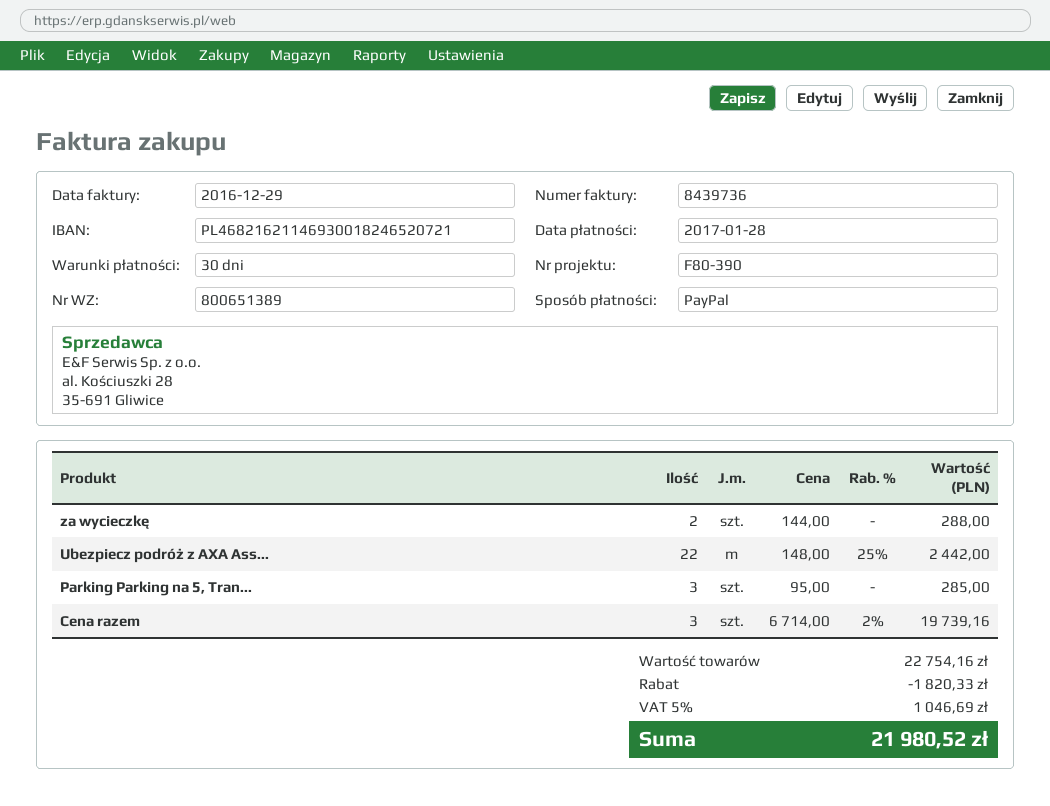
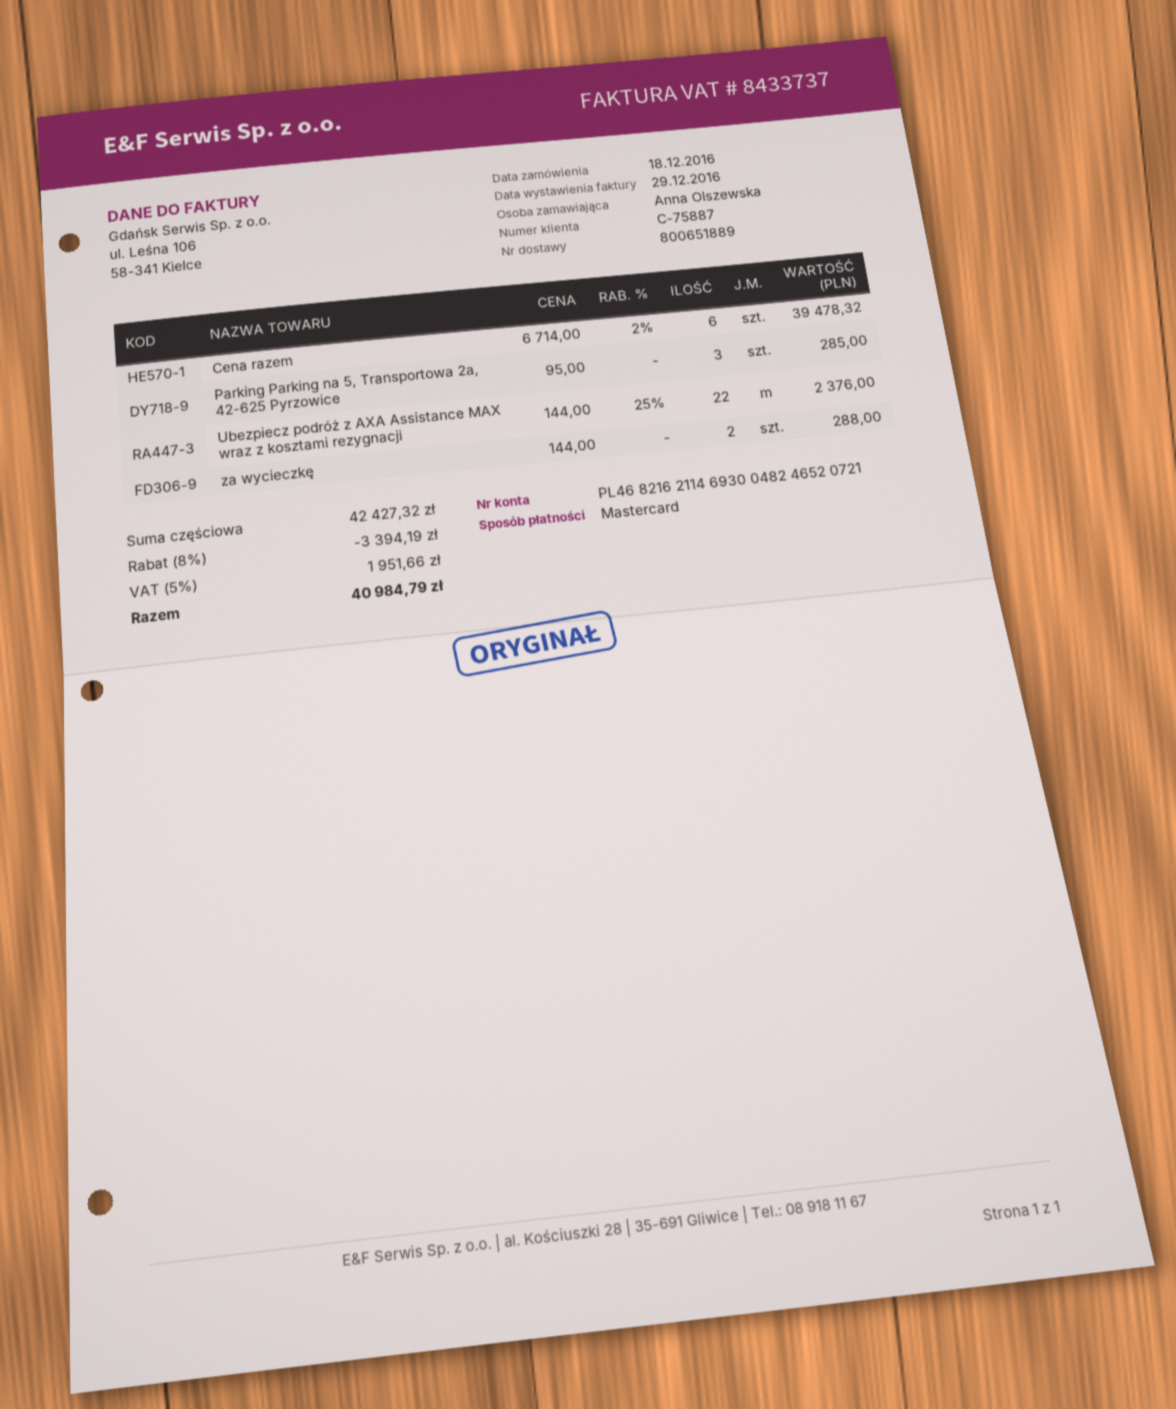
delivery note number: 800651389 -> 800651889
invoice number: 8439736 -> 8433737
payment method: PayPal -> Mastercard
bank account: PL46821621146930018246520721 -> PL46821621146930048246520721
Ubezpiecz podróż z AXA Ass...: 22 x 148.00 - 25% = 2442.00 -> 22 x 144.00 - 25% = 2376.00
Cena razem: 3 x 6714.00 - 2% = 19739.16 -> 6 x 6714.00 - 2% = 39478.32
subtotal: 22754.16 -> 42427.32
discount: 1820.33 -> 3394.19
tax: 5% = 1046.69 -> 5% = 1951.66
total: 21980.52 -> 40984.79

